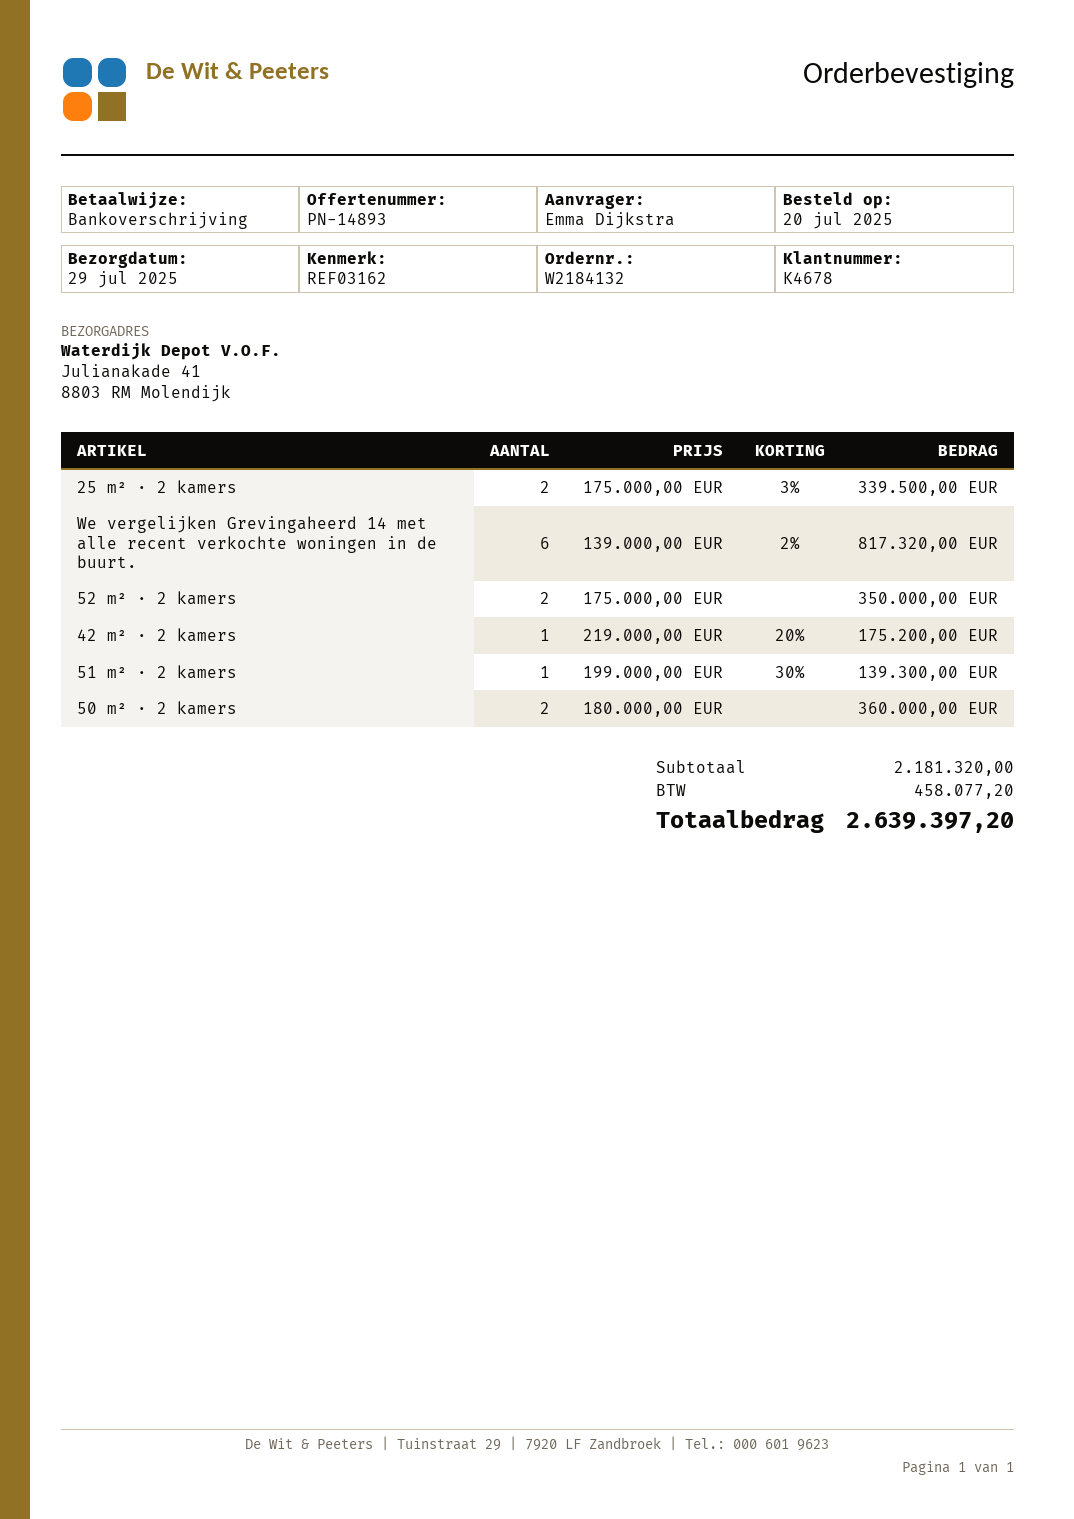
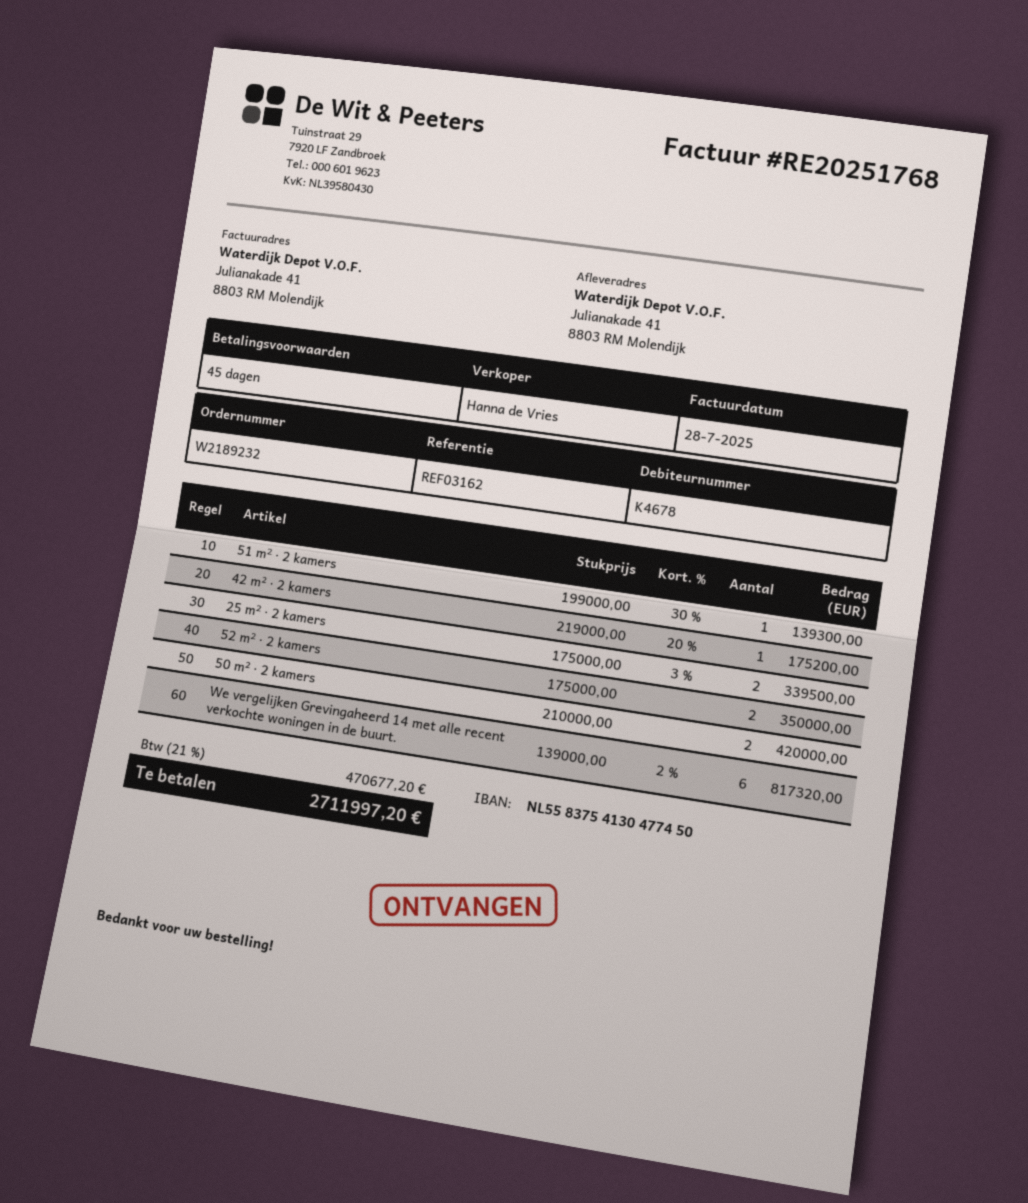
order number: W2184132 -> W2189232
50 m² · 2 kamers: 2 x 180000.00 = 360000.00 -> 2 x 210000.00 = 420000.00
tax: 458077.20 -> 470677.20
total: 2639397.20 -> 2711997.20

